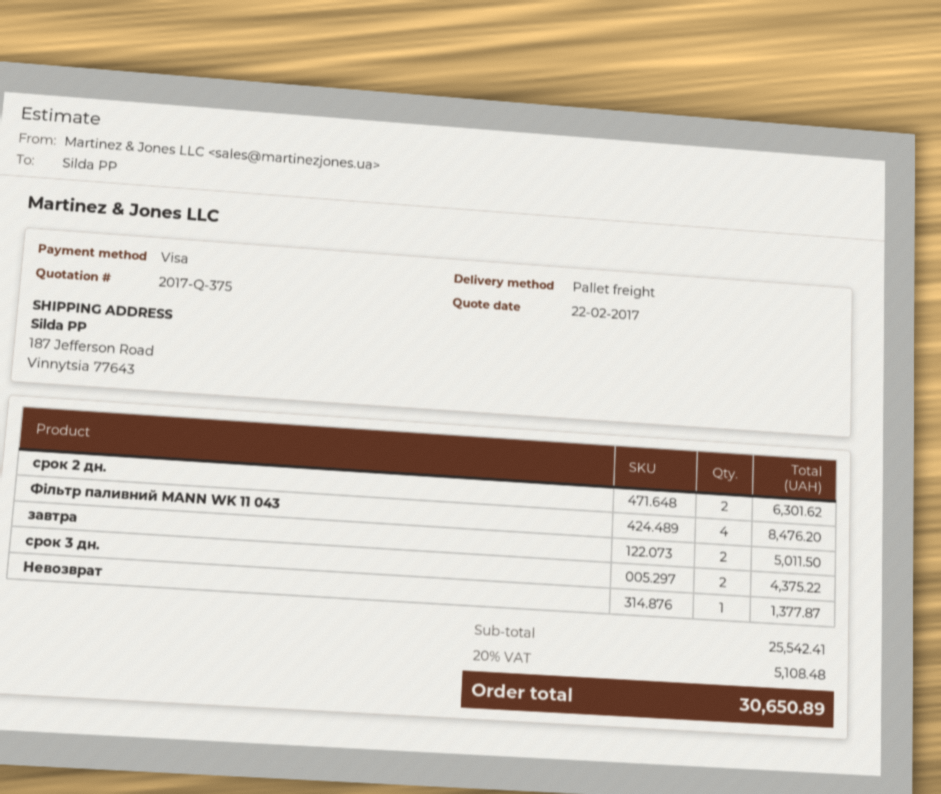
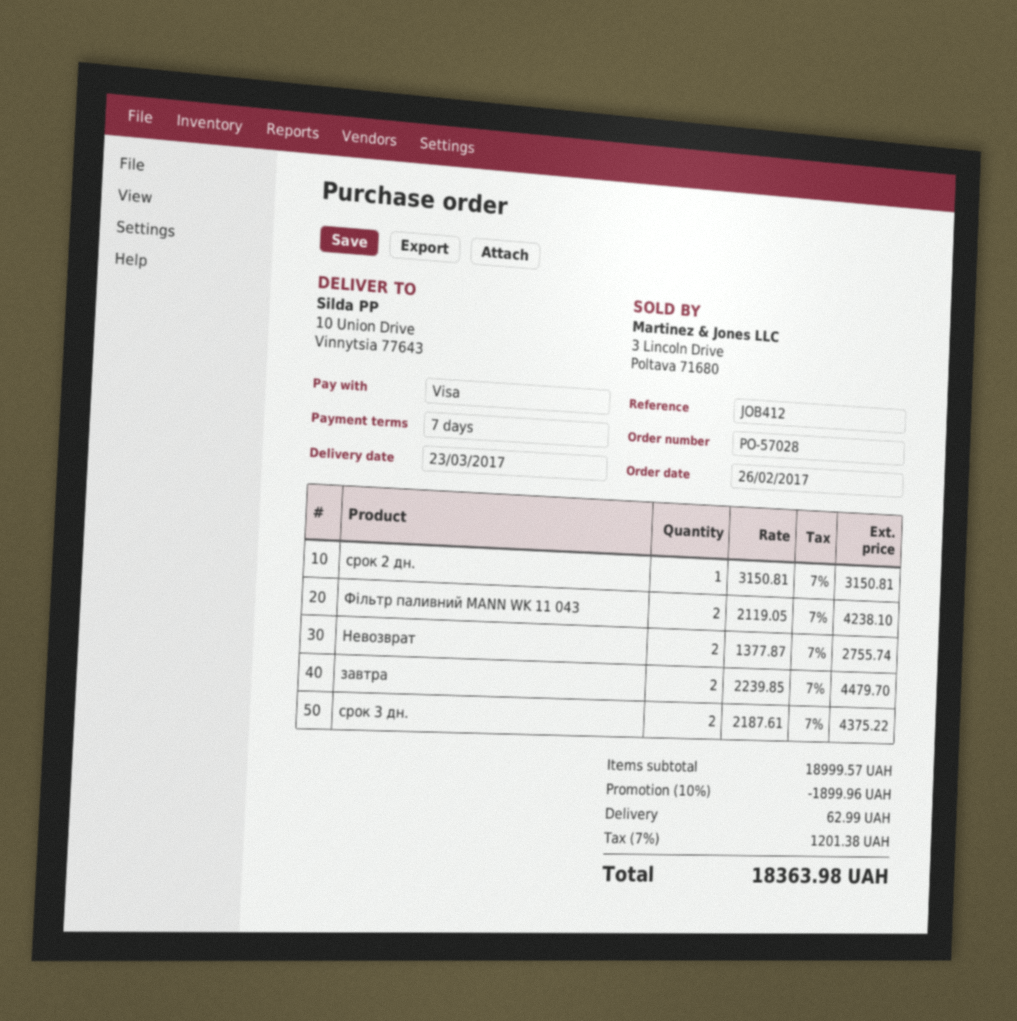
ship to: 187 Jefferson Road, Vinnytsia 77643 -> 10 Union Drive, Vinnytsia 77643
срок 2 дн.: 2 for 6301.62 -> 1 for 3150.81
Фільтр паливний MANN WK 11 043: 4 for 8476.20 -> 2 for 4238.10
завтра: 2 for 5011.50 -> 2 for 4479.70
Невозврат: 1 for 1377.87 -> 2 for 2755.74
subtotal: 25542.41 -> 18999.57
discount: none -> 10% = 1899.96
shipping: none -> 62.99
tax: 20% = 5108.48 -> 7% = 1201.38
total: 30650.89 -> 18363.98

